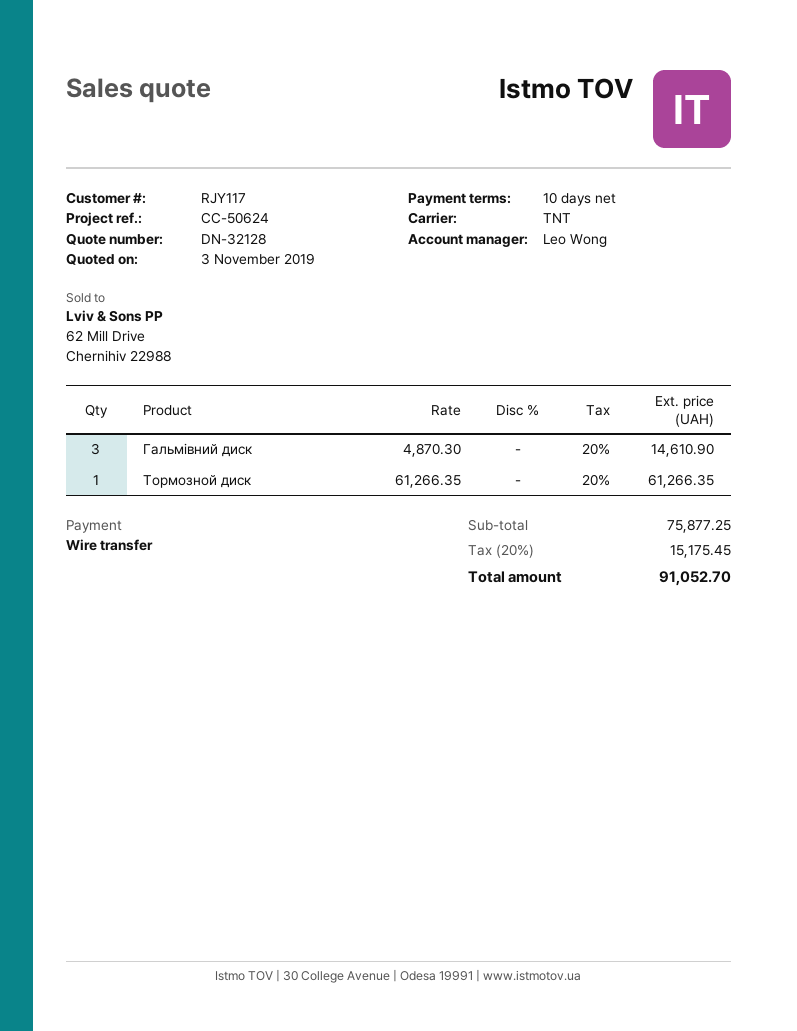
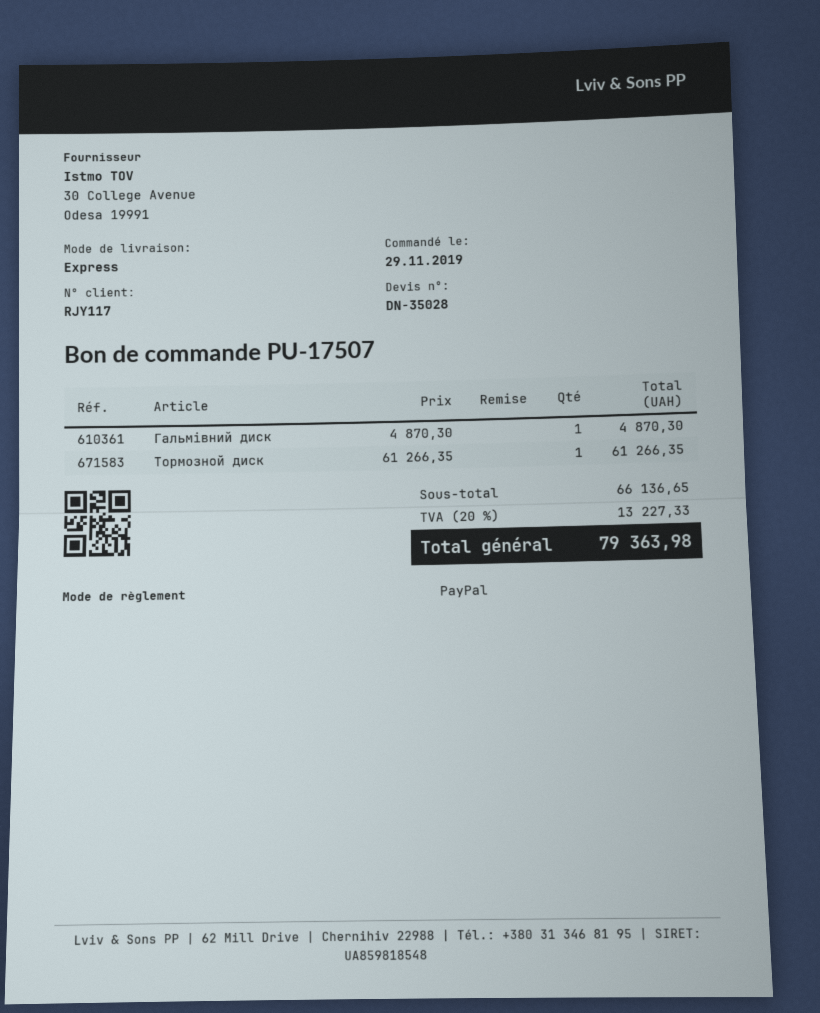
quote number: DN-32128 -> DN-35028
payment method: bank transfer -> PayPal
shipping method: TNT -> express
Гальмівний диск: 3 x 4870.30 = 14610.90 -> 1 x 4870.30 = 4870.30
subtotal: 75877.25 -> 66136.65
tax: 20% = 15175.45 -> 20% = 13227.33
total: 91052.70 -> 79363.98

